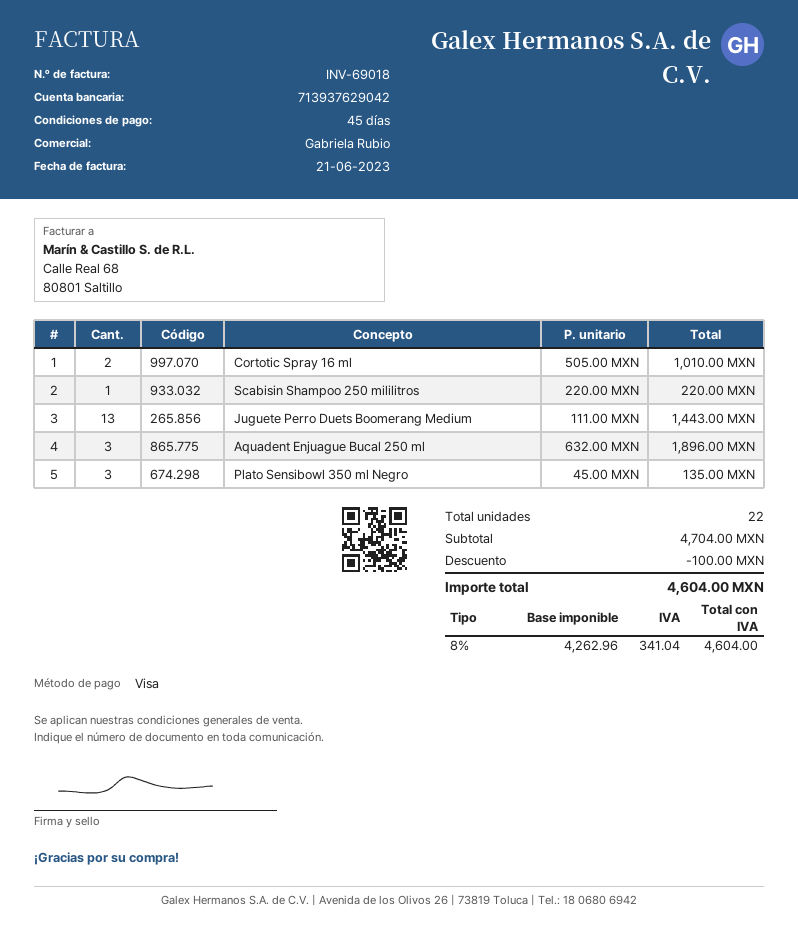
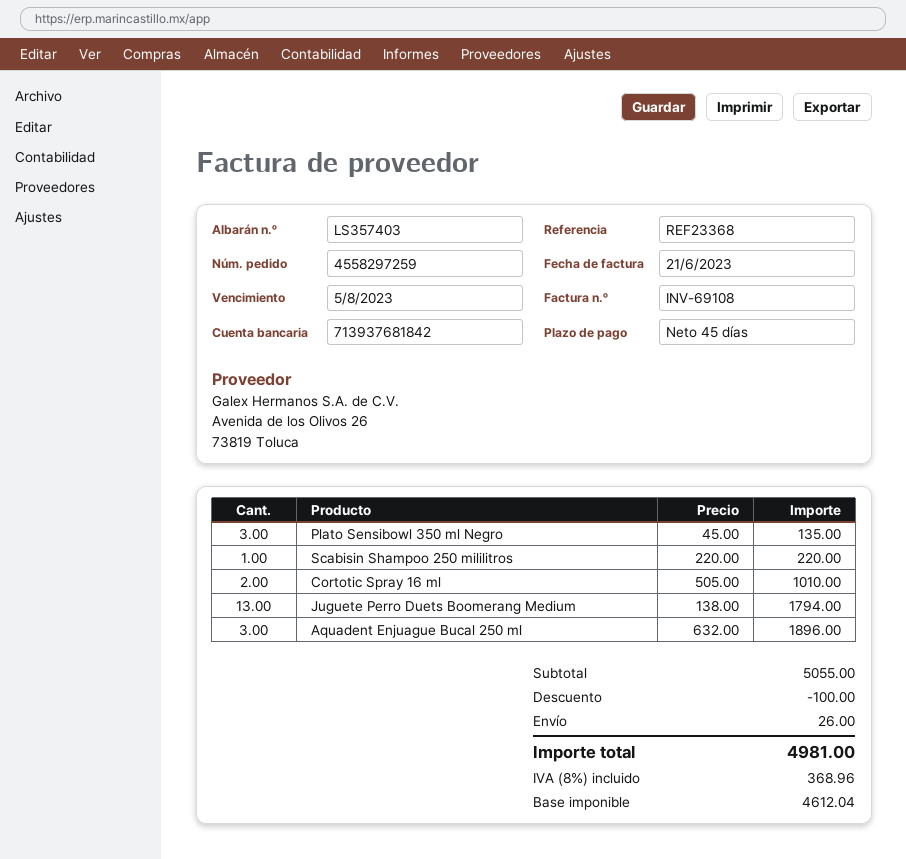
invoice number: INV-69018 -> INV-69108
bank account: 713937629042 -> 713937681842
Juguete Perro Duets Boomerang Medium: 13 x 111.00 = 1443.00 -> 13 x 138.00 = 1794.00
subtotal: 4704.00 -> 5055.00
shipping: none -> 26.00
net: 4262.96 -> 4612.04
tax: 8% = 341.04 -> 8% = 368.96
total: 4604.00 -> 4981.00

